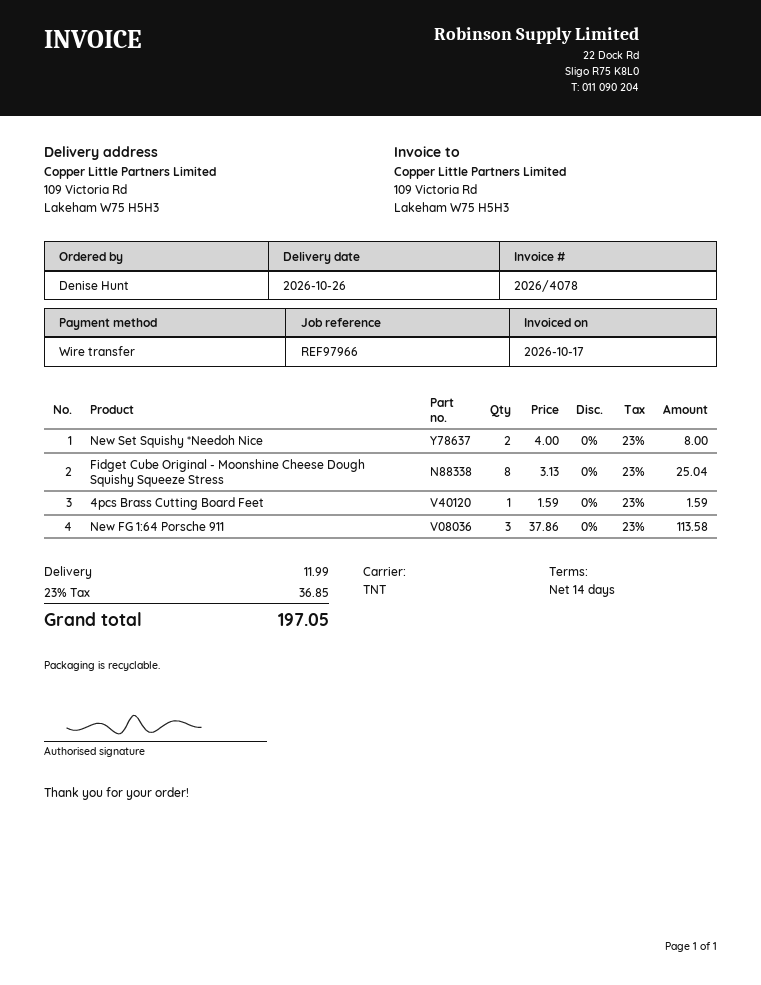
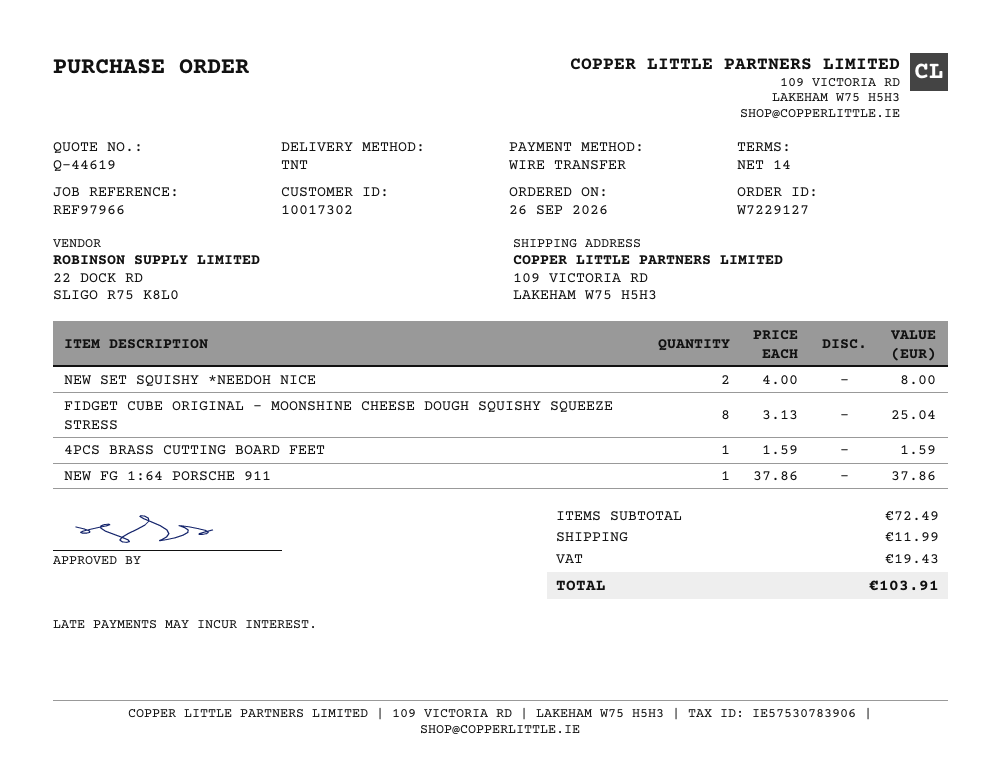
New FG 1:64 Porsche 911: 3 x 37.86 = 113.58 -> 1 x 37.86 = 37.86
tax: 36.85 -> 19.43
total: 197.05 -> 103.91

